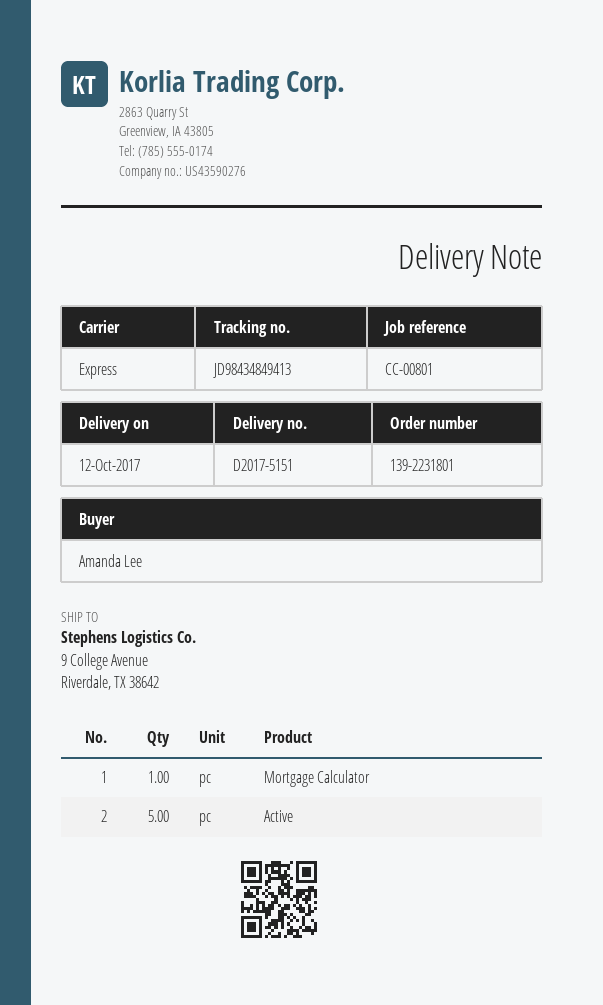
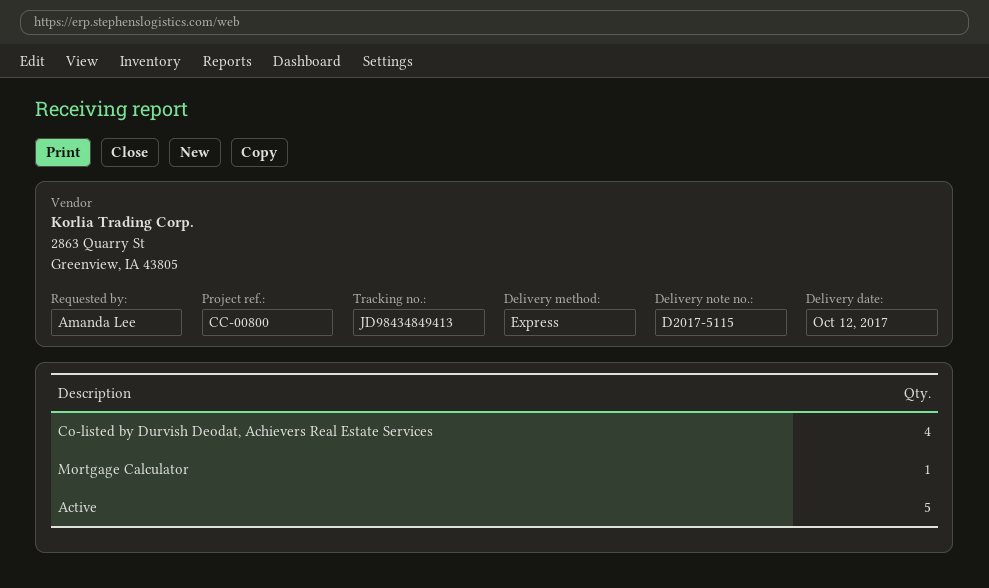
delivery note number: D2017-5151 -> D2017-5115
reference: CC-00801 -> CC-00800
Co-listed by Durvish Deodat, Achievers Real Estate Services: none -> 4

